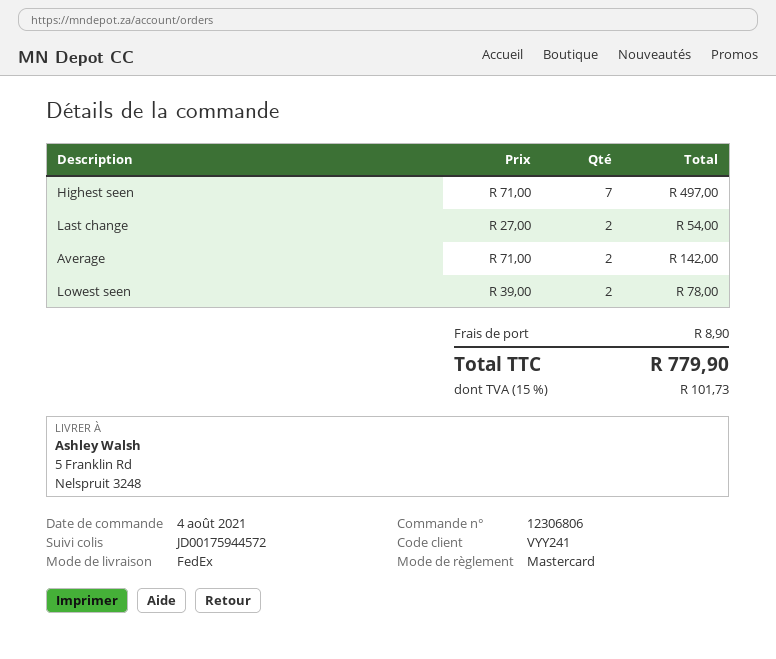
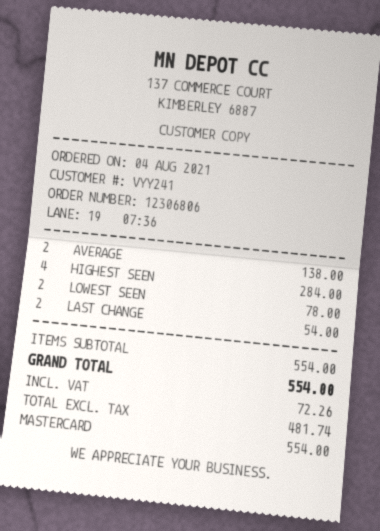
Highest seen: 7 for 497.00 -> 4 for 284.00
Average: 2 for 142.00 -> 2 for 138.00
shipping: 8.90 -> none
tax: 101.73 -> 72.26
total: 779.90 -> 554.00

